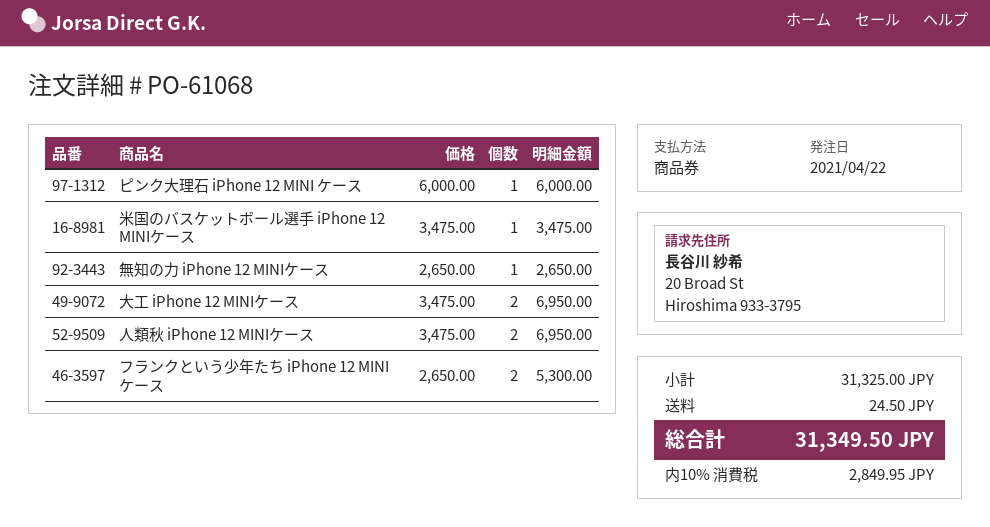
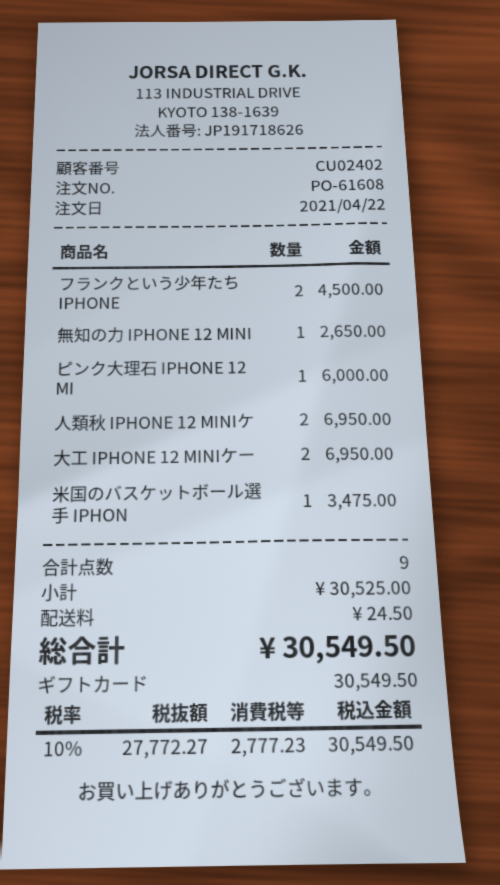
order number: PO-61068 -> PO-61608
フランクという少年たち iPhone 12 MINIケース: 2 for 5300.00 -> 2 for 4500.00
subtotal: 31325.00 -> 30525.00
tax: 10% = 2849.95 -> 10% = 2777.23
total: 31349.50 -> 30549.50

